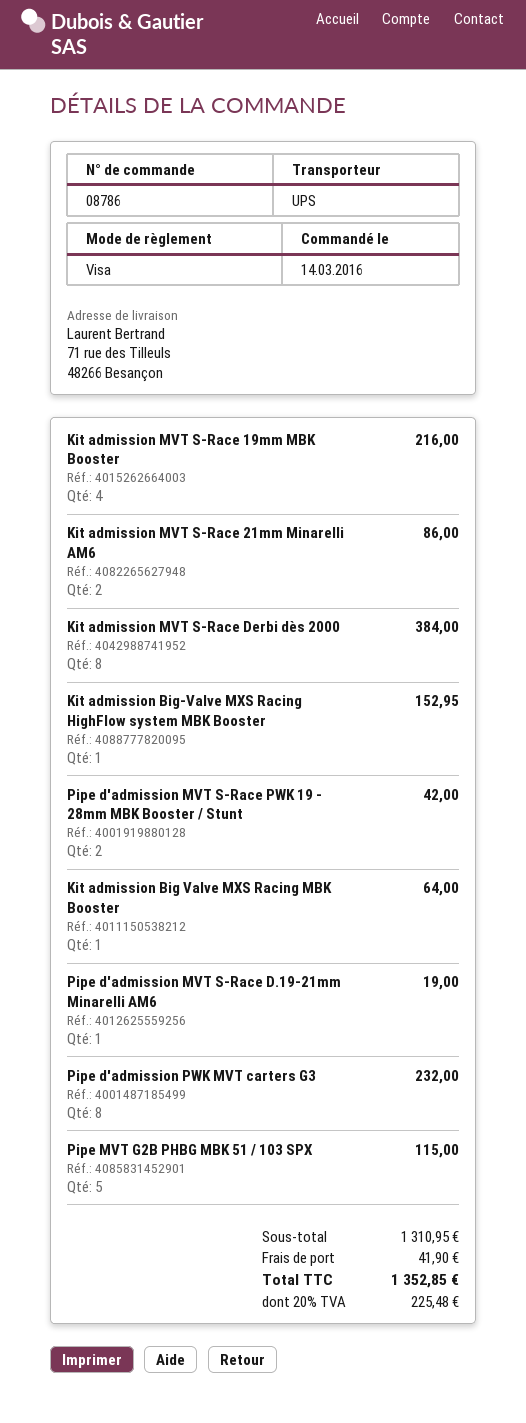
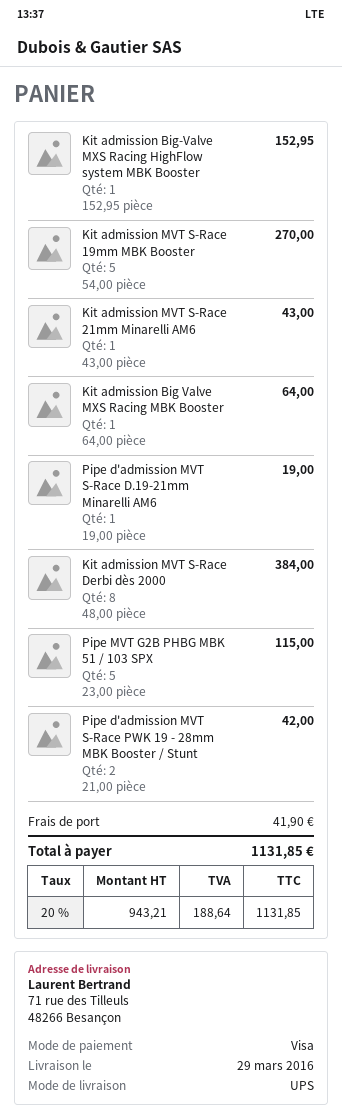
Kit admission MVT S-Race 19mm MBK Booster: 4 for 216.00 -> 5 for 270.00
Kit admission MVT S-Race 21mm Minarelli AM6: 2 for 86.00 -> 1 for 43.00
Pipe d'admission PWK MVT carters G3: 8 for 232.00 -> none
tax: 20% = 225.48 -> 20% = 188.64
total: 1352.85 -> 1131.85

